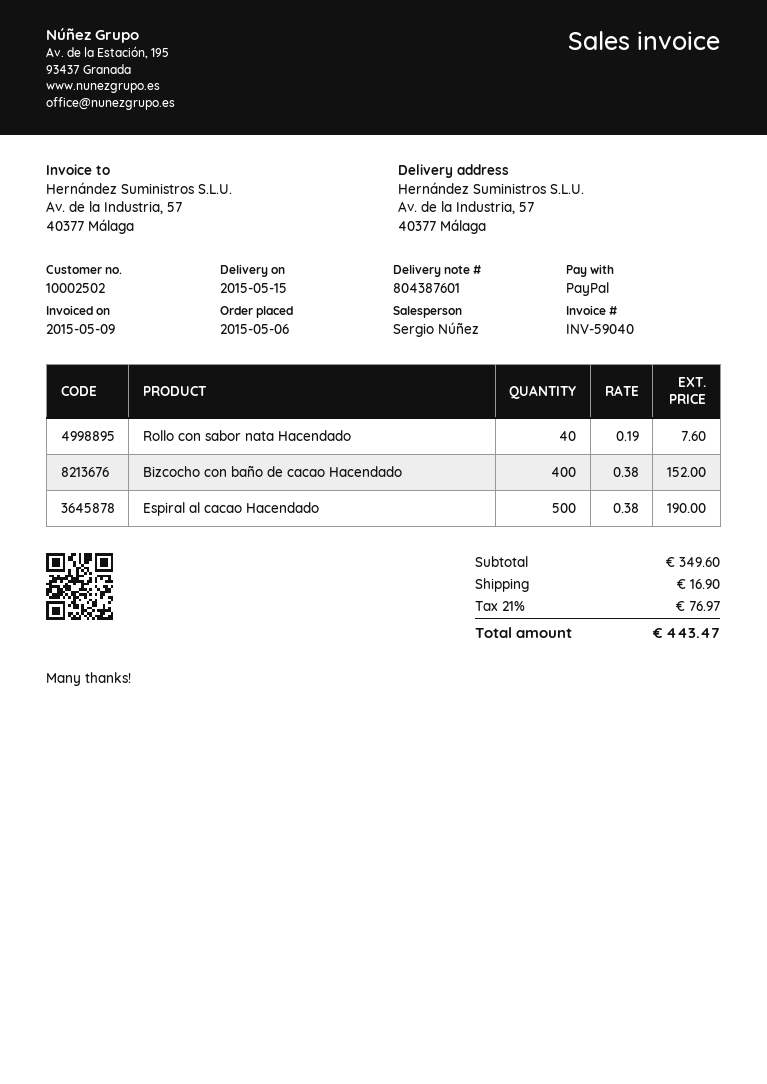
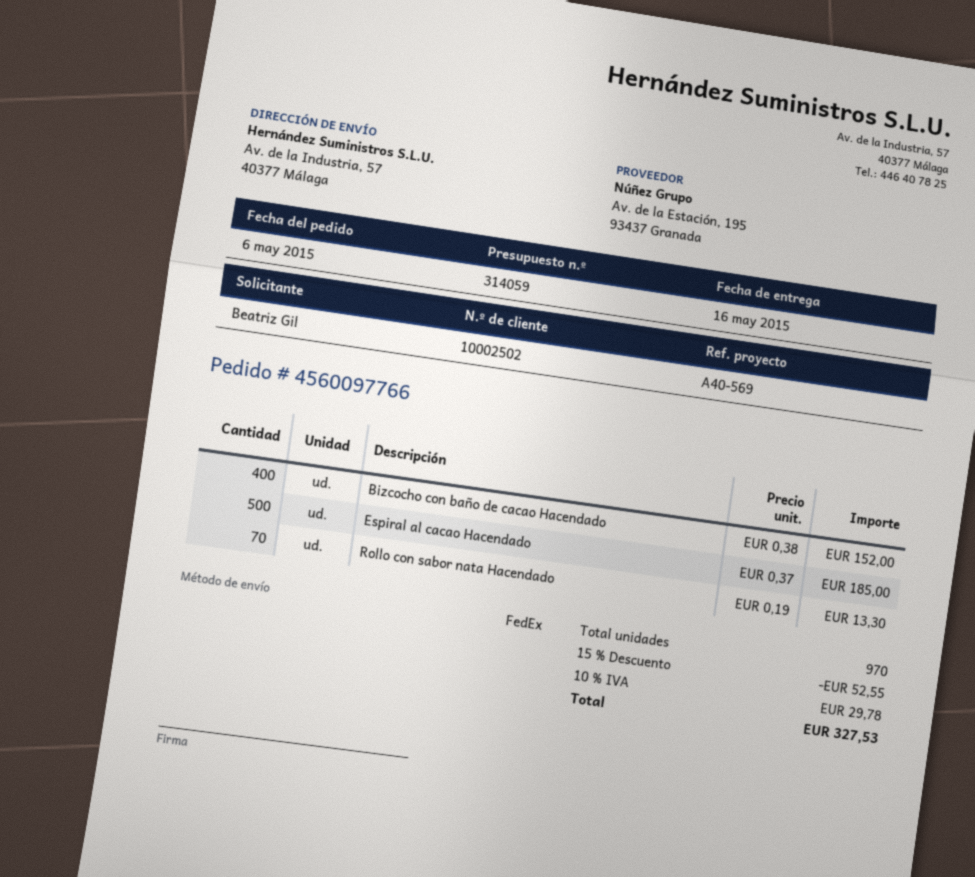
delivery date: 2015-05-15 -> 2015-05-16
Rollo con sabor nata Hacendado: 40 x 0.19 = 7.60 -> 70 x 0.19 = 13.30
Espiral al cacao Hacendado: 500 x 0.38 = 190.00 -> 500 x 0.37 = 185.00
discount: none -> 15% = 52.55
shipping: 16.90 -> none
tax: 21% = 76.97 -> 10% = 29.78
total: 443.47 -> 327.53

